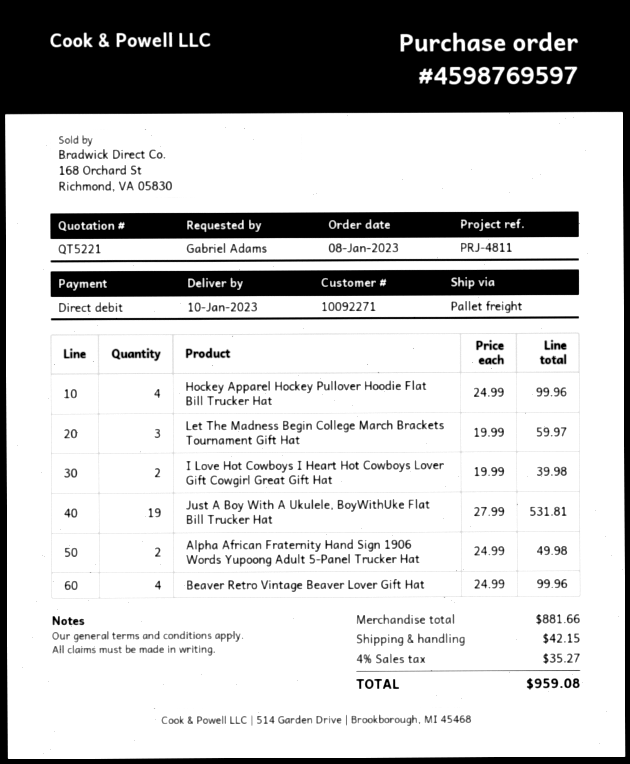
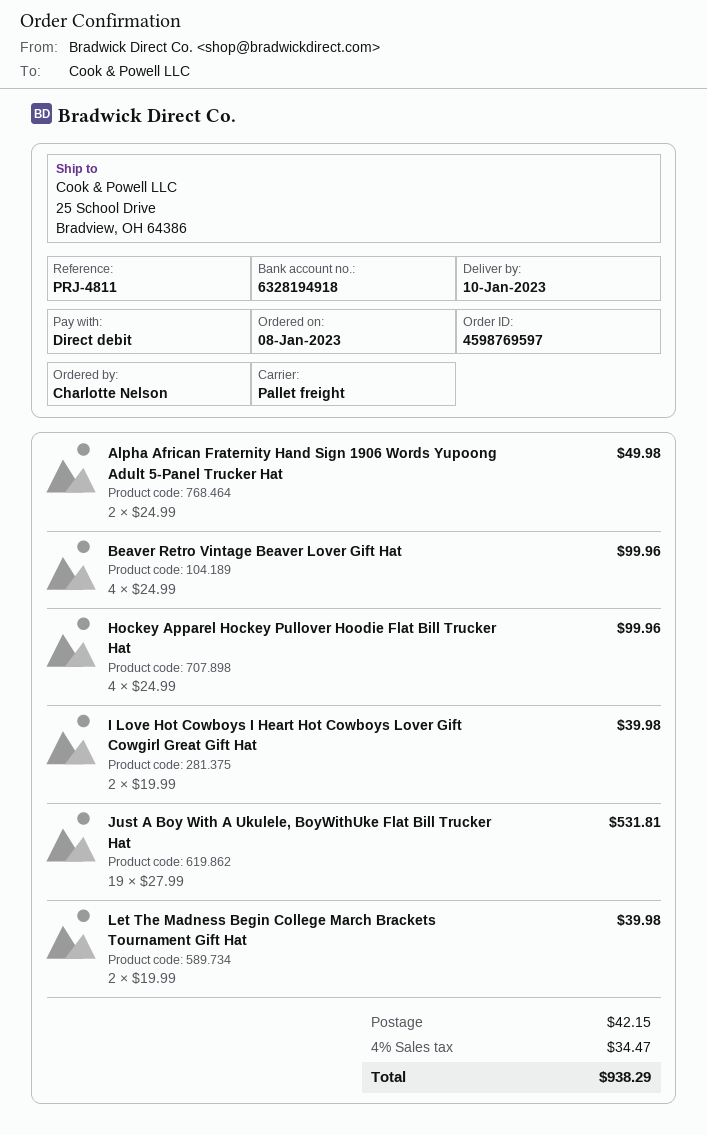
ordered by: Gabriel Adams -> Charlotte Nelson
Let The Madness Begin College March Brackets Tournament Gift Hat: 3 x 19.99 = 59.97 -> 2 x 19.99 = 39.98
tax: 4% = 35.27 -> 4% = 34.47
total: 959.08 -> 938.29

